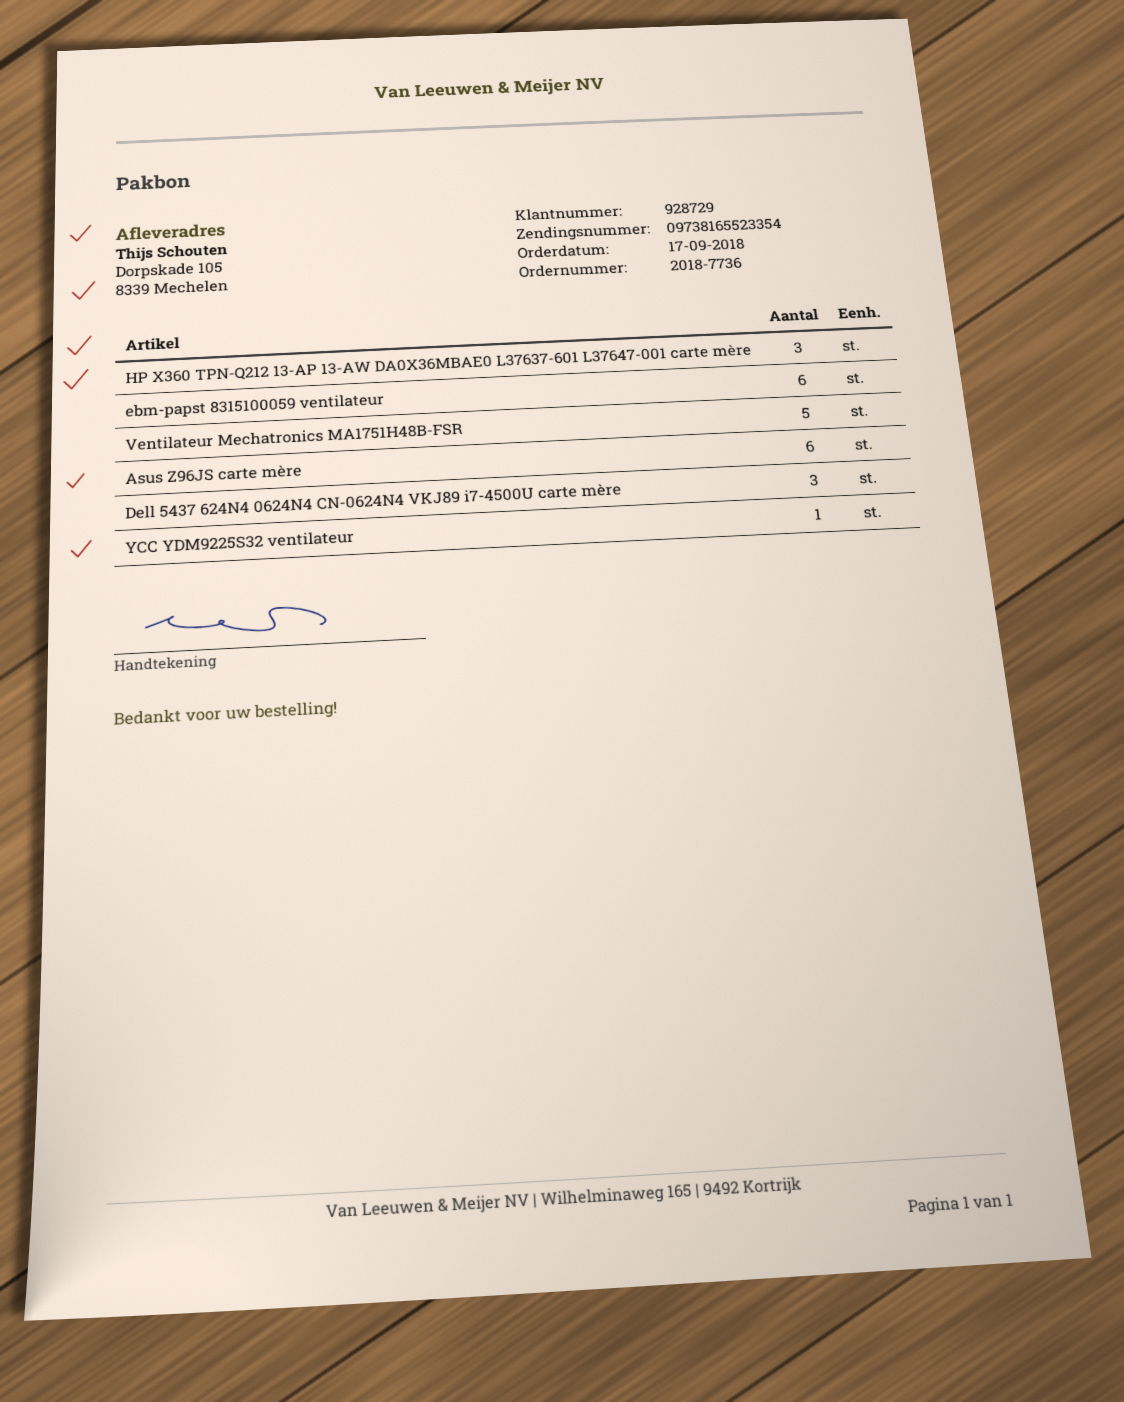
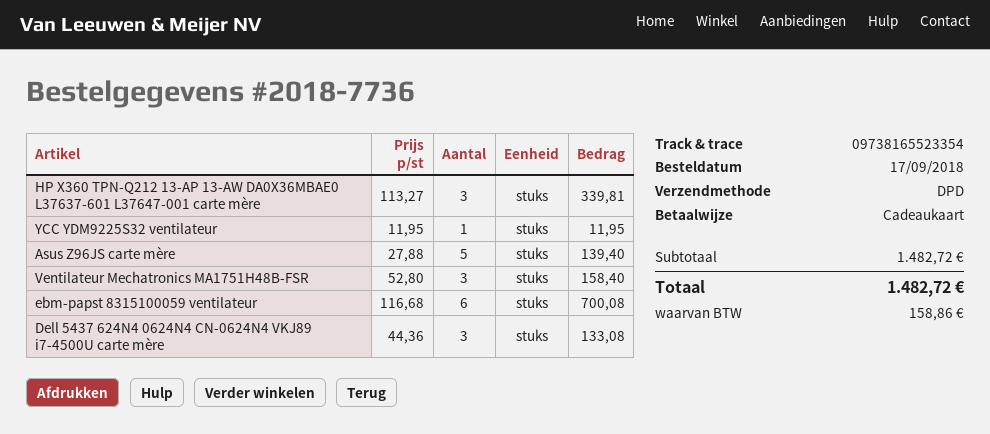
Ventilateur Mechatronics MA1751H48B-FSR: 5 -> 3
Asus Z96JS carte mère: 6 -> 5

